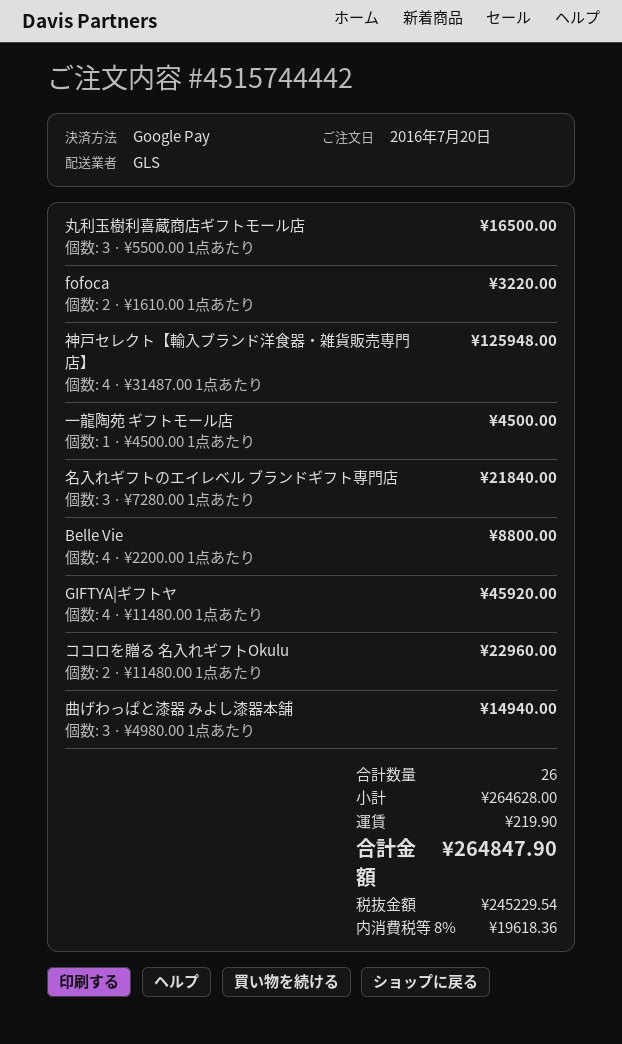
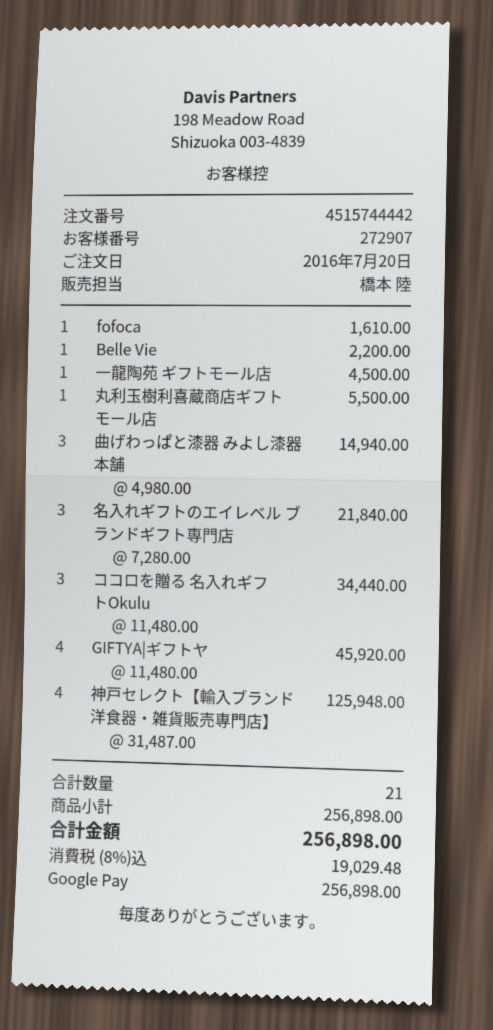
丸利玉樹利喜蔵商店ギフトモール店: 3 x 5500.00 = 16500.00 -> 1 x 5500.00 = 5500.00
fofoca: 2 x 1610.00 = 3220.00 -> 1 x 1610.00 = 1610.00
Belle Vie: 4 x 2200.00 = 8800.00 -> 1 x 2200.00 = 2200.00
ココロを贈る 名入れギフトOkulu: 2 x 11480.00 = 22960.00 -> 3 x 11480.00 = 34440.00
total quantity: 26 -> 21
subtotal: 264628.00 -> 256898.00
shipping: 219.90 -> none
tax: 8% = 19618.36 -> 8% = 19029.48
total: 264847.90 -> 256898.00

